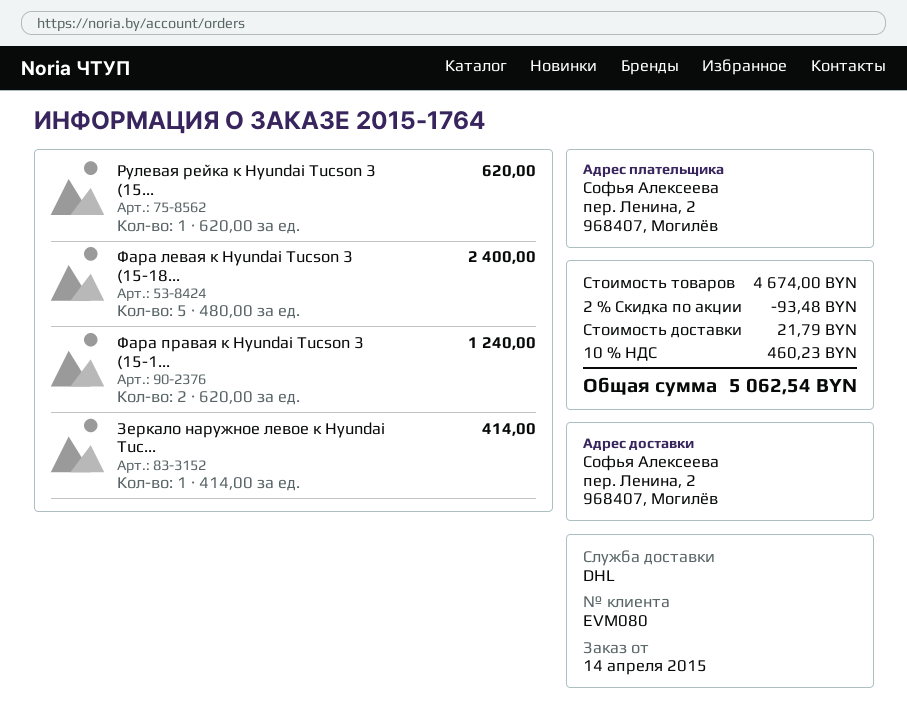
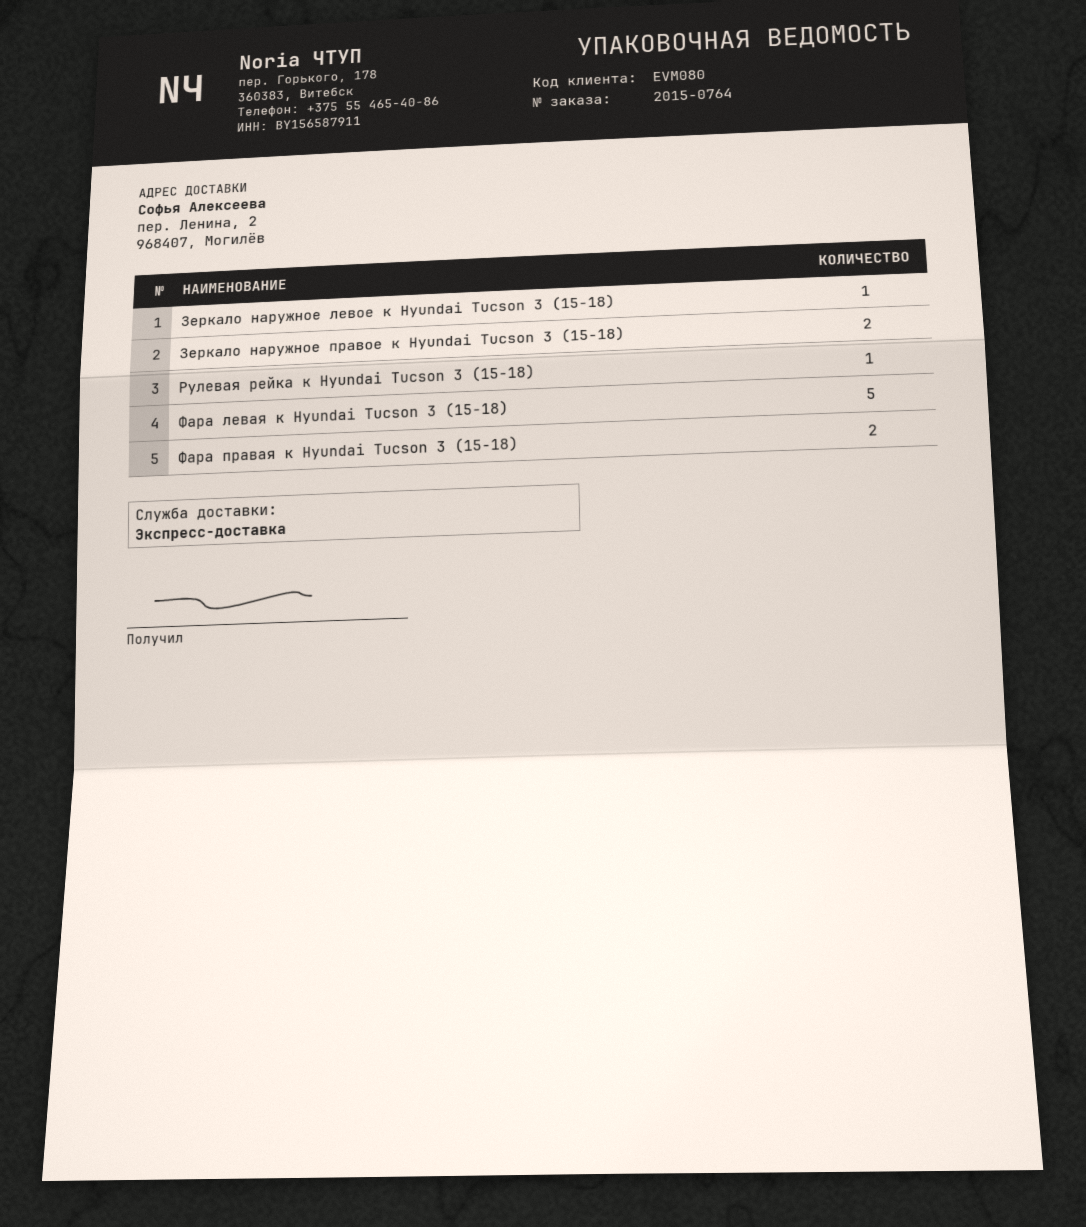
order number: 2015-1764 -> 2015-0764
shipping method: DHL -> express
Зеркало наружное правое к Hyundai Tucson 3 (15-18): none -> 2

